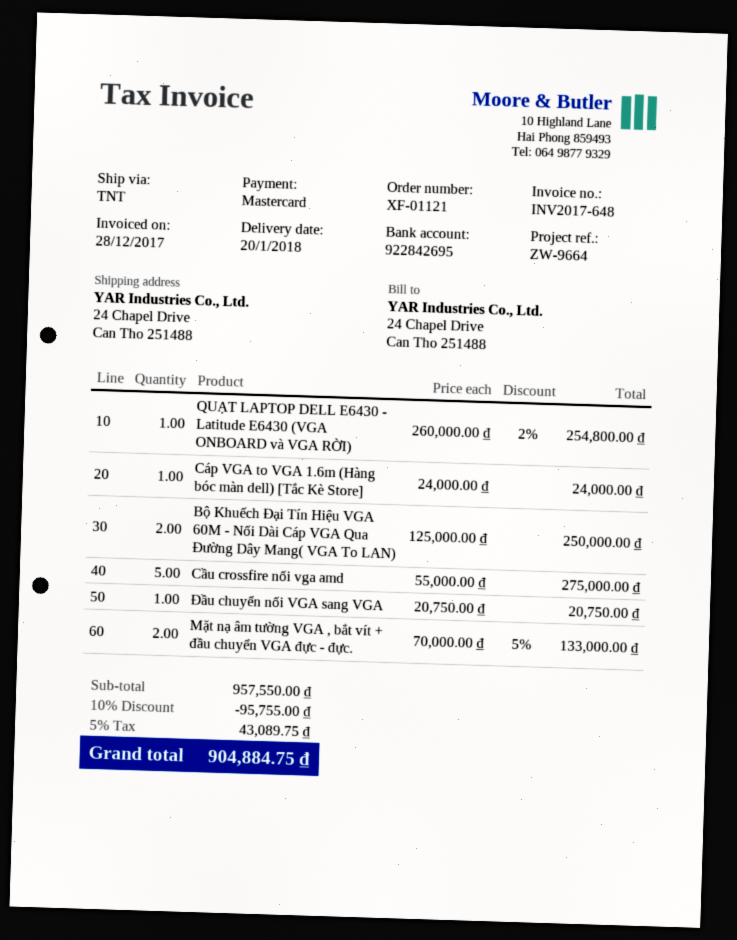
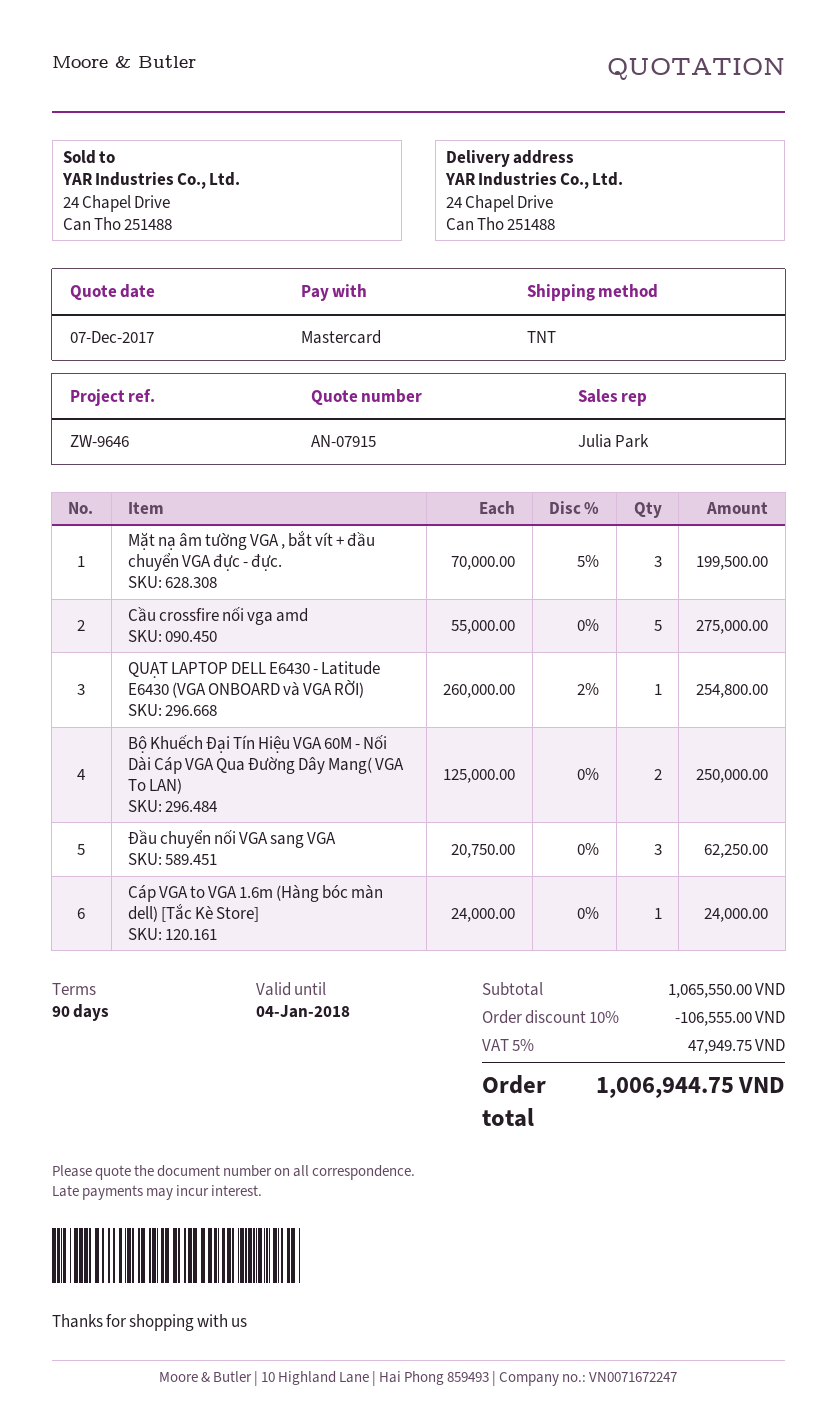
reference: ZW-9664 -> ZW-9646
Đầu chuyển nối VGA sang VGA: 1 x 20750.00 = 20750.00 -> 3 x 20750.00 = 62250.00
Mặt nạ âm tường VGA , bắt vít + đầu chuyển VGA đực - đực.: 2 x 70000.00 - 5% = 133000.00 -> 3 x 70000.00 - 5% = 199500.00
subtotal: 957550.00 -> 1065550.00
discount: 10% = 95755.00 -> 10% = 106555.00
tax: 5% = 43089.75 -> 5% = 47949.75
total: 904884.75 -> 1006944.75

